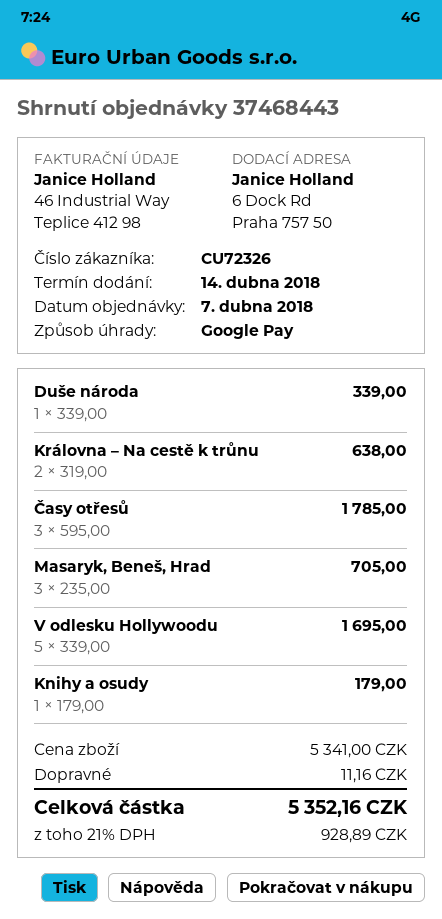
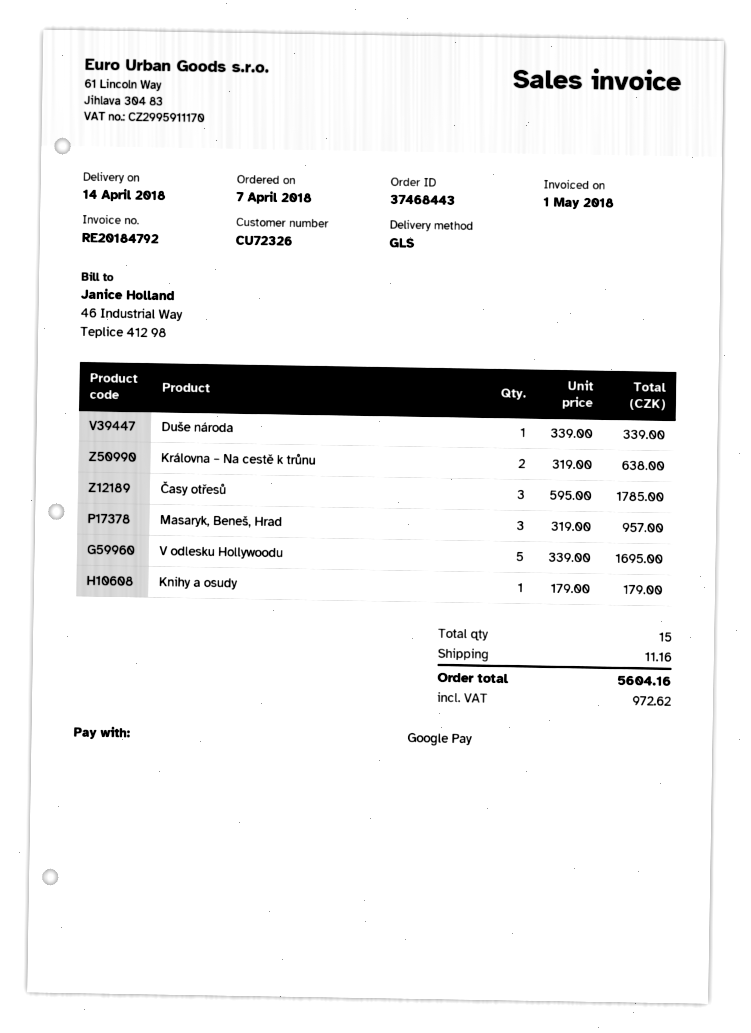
Masaryk, Beneš, Hrad: 3 x 235.00 = 705.00 -> 3 x 319.00 = 957.00
tax: 928.89 -> 972.62
total: 5352.16 -> 5604.16

